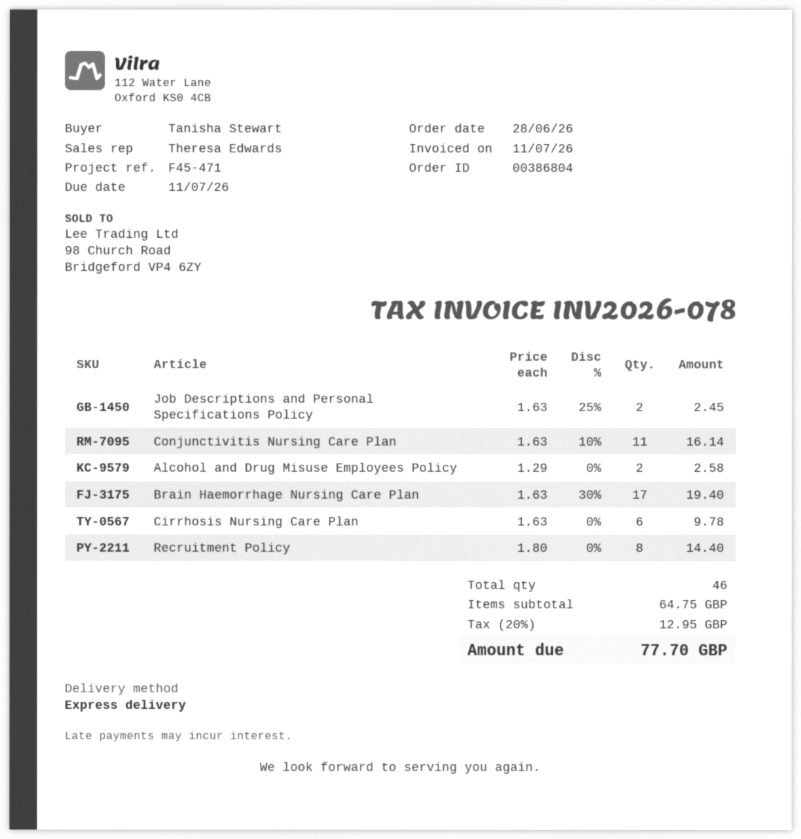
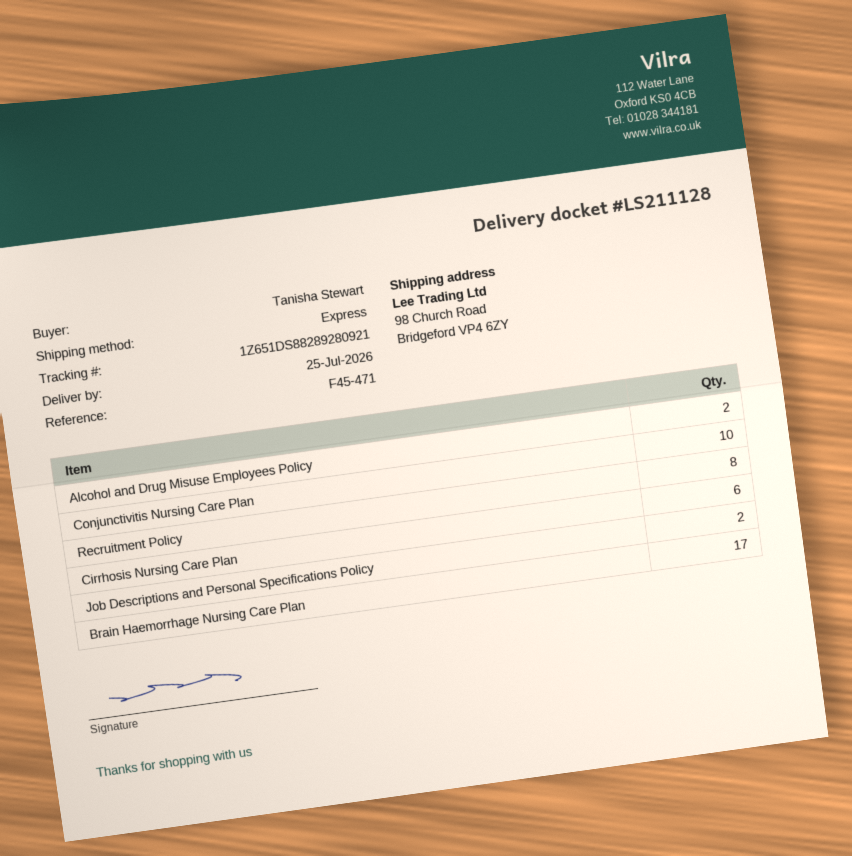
Conjunctivitis Nursing Care Plan: 11 -> 10

